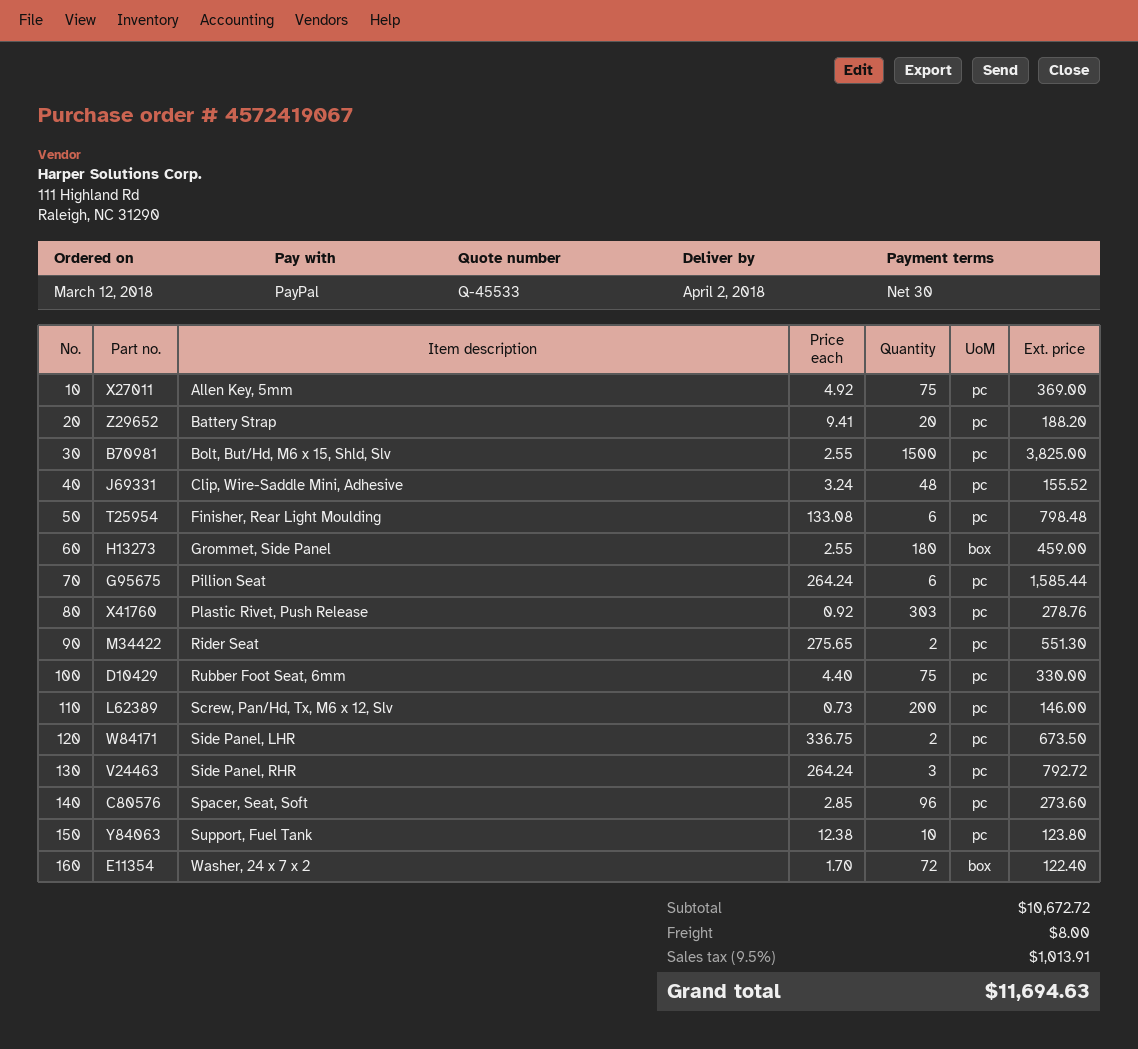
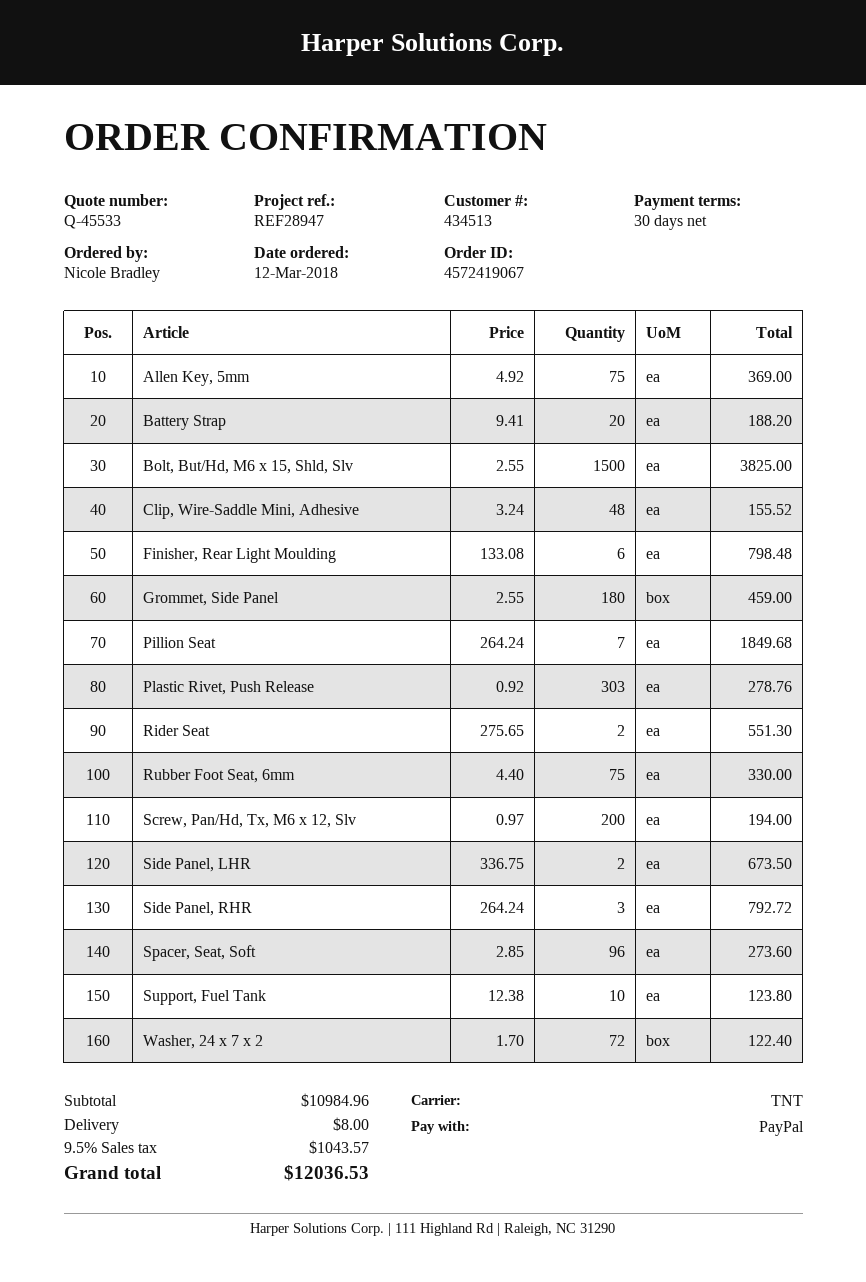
Pillion Seat: 6 x 264.24 = 1585.44 -> 7 x 264.24 = 1849.68
Screw, Pan/Hd, Tx, M6 x 12, Slv: 200 x 0.73 = 146.00 -> 200 x 0.97 = 194.00
subtotal: 10672.72 -> 10984.96
tax: 9.5% = 1013.91 -> 9.5% = 1043.57
total: 11694.63 -> 12036.53

